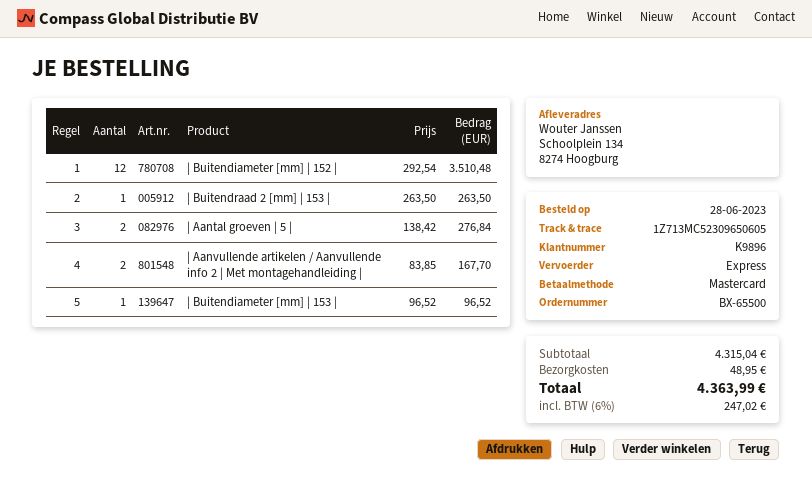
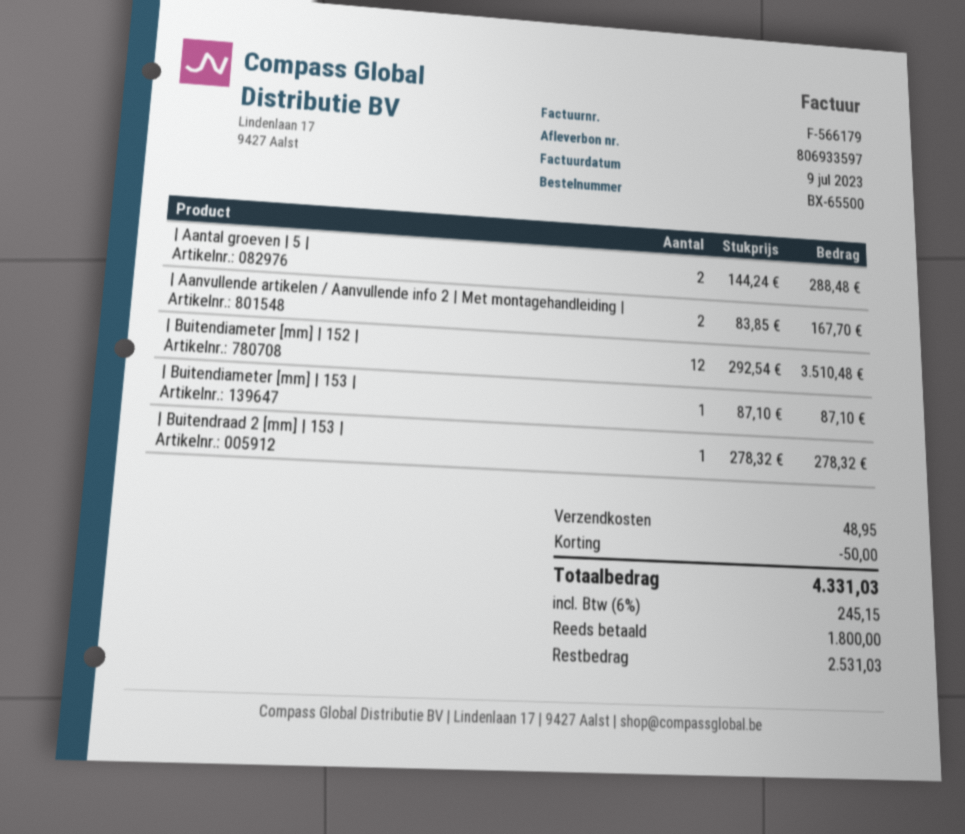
| Buitendraad 2 [mm] | 153 |: 1 x 263.50 = 263.50 -> 1 x 278.32 = 278.32
| Aantal groeven | 5 |: 2 x 138.42 = 276.84 -> 2 x 144.24 = 288.48
| Buitendiameter [mm] | 153 |: 1 x 96.52 = 96.52 -> 1 x 87.10 = 87.10
discount: none -> 50.00
tax: 6% = 247.02 -> 6% = 245.15
total: 4363.99 -> 4331.03

